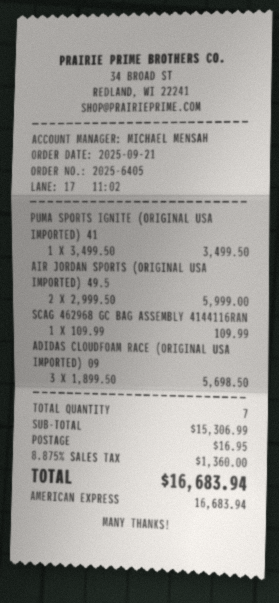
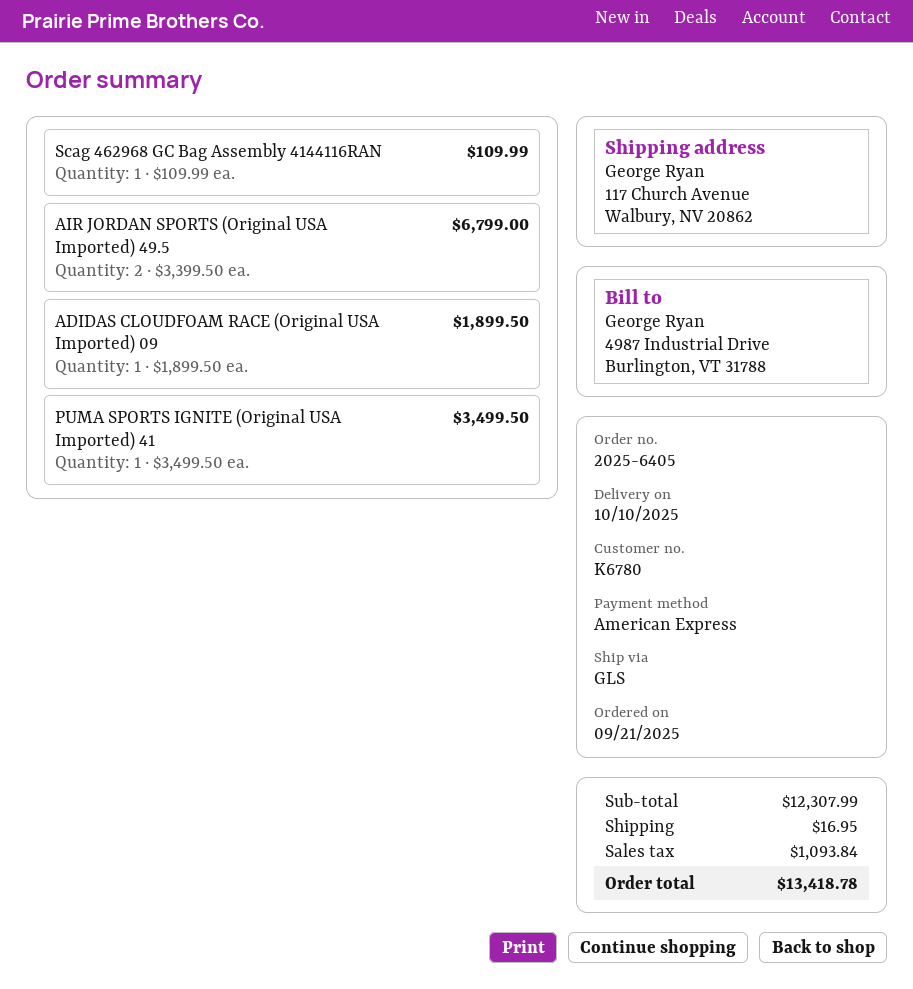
AIR JORDAN SPORTS (ORIGINAL USA IMPORTED) 49.5: 2 x 2999.50 = 5999.00 -> 2 x 3399.50 = 6799.00
ADIDAS CLOUDFOAM RACE (ORIGINAL USA IMPORTED) 09: 3 x 1899.50 = 5698.50 -> 1 x 1899.50 = 1899.50
subtotal: 15306.99 -> 12307.99
tax: 1360.00 -> 1093.84
total: 16683.94 -> 13418.78

